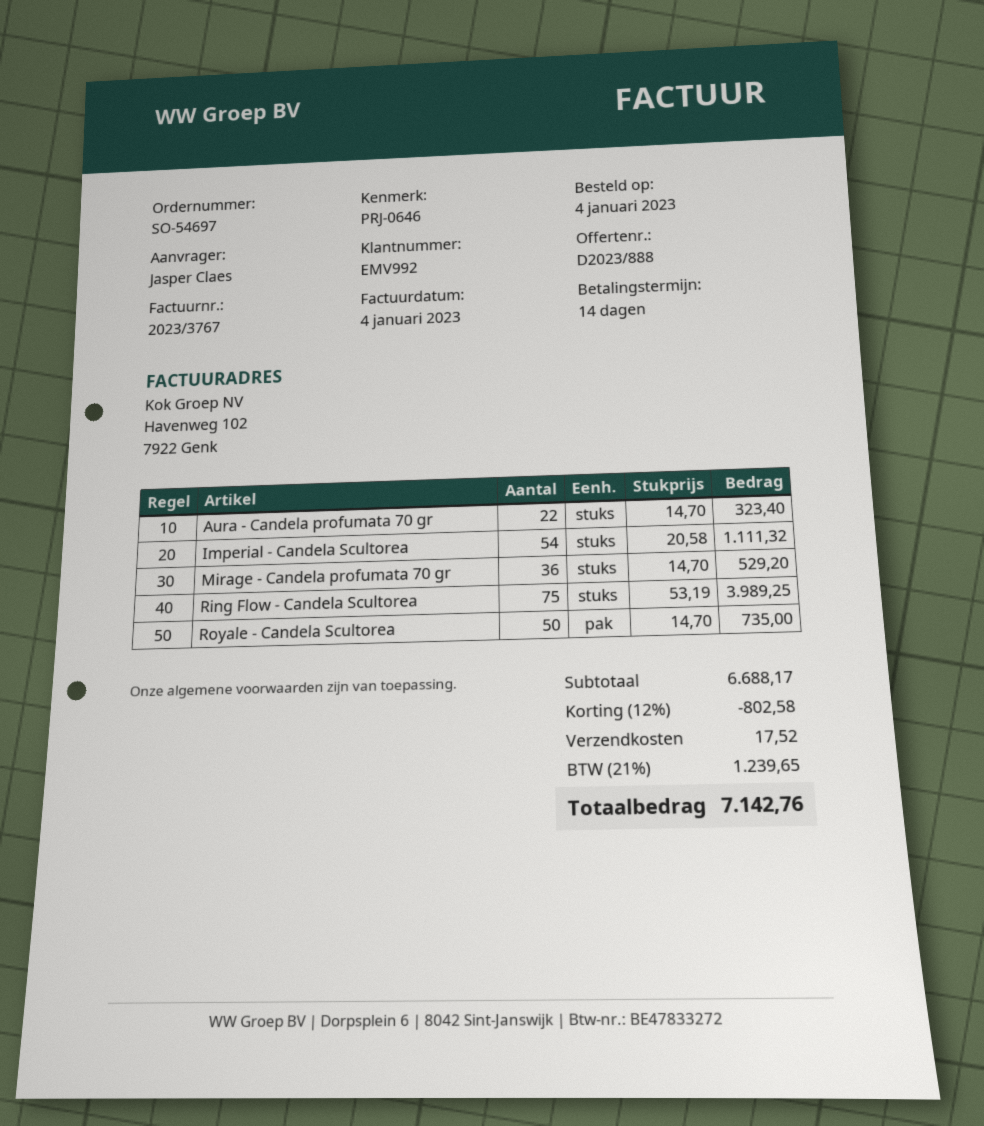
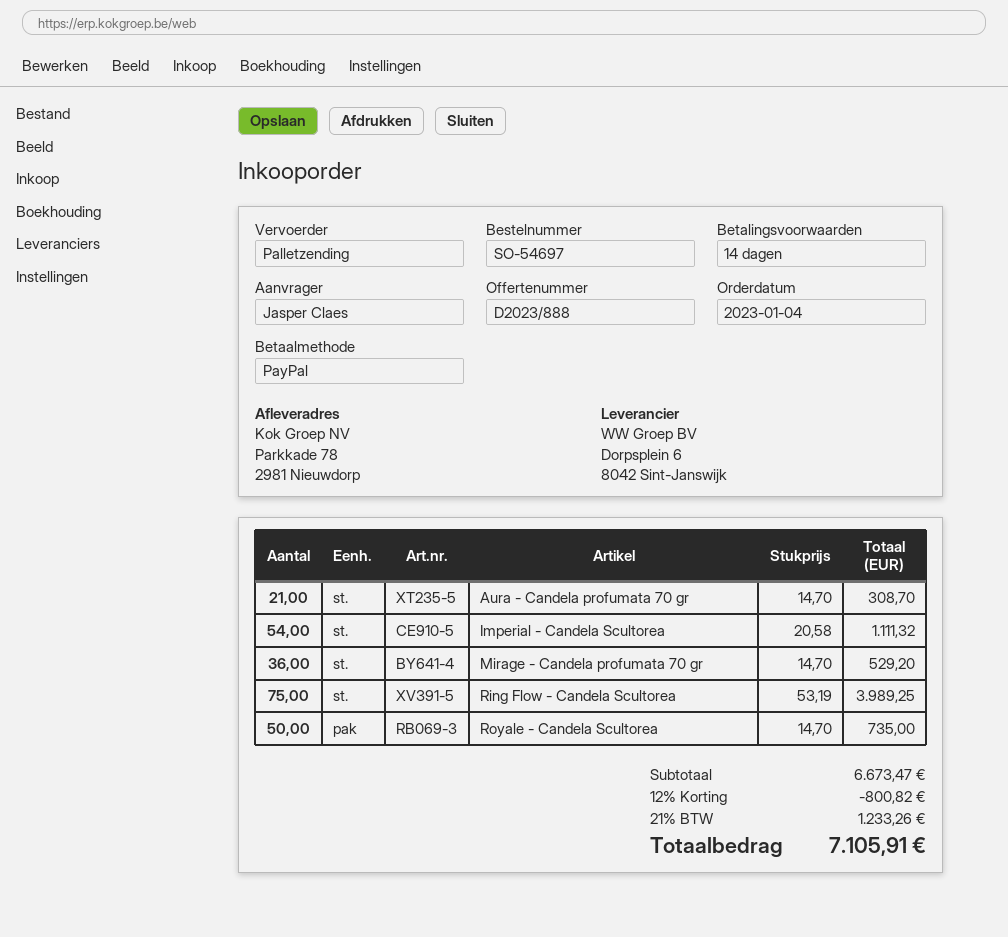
Aura - Candela profumata 70 gr: 22 x 14.70 = 323.40 -> 21 x 14.70 = 308.70
subtotal: 6688.17 -> 6673.47
discount: 12% = 802.58 -> 12% = 800.82
shipping: 17.52 -> none
tax: 21% = 1239.65 -> 21% = 1233.26
total: 7142.76 -> 7105.91

